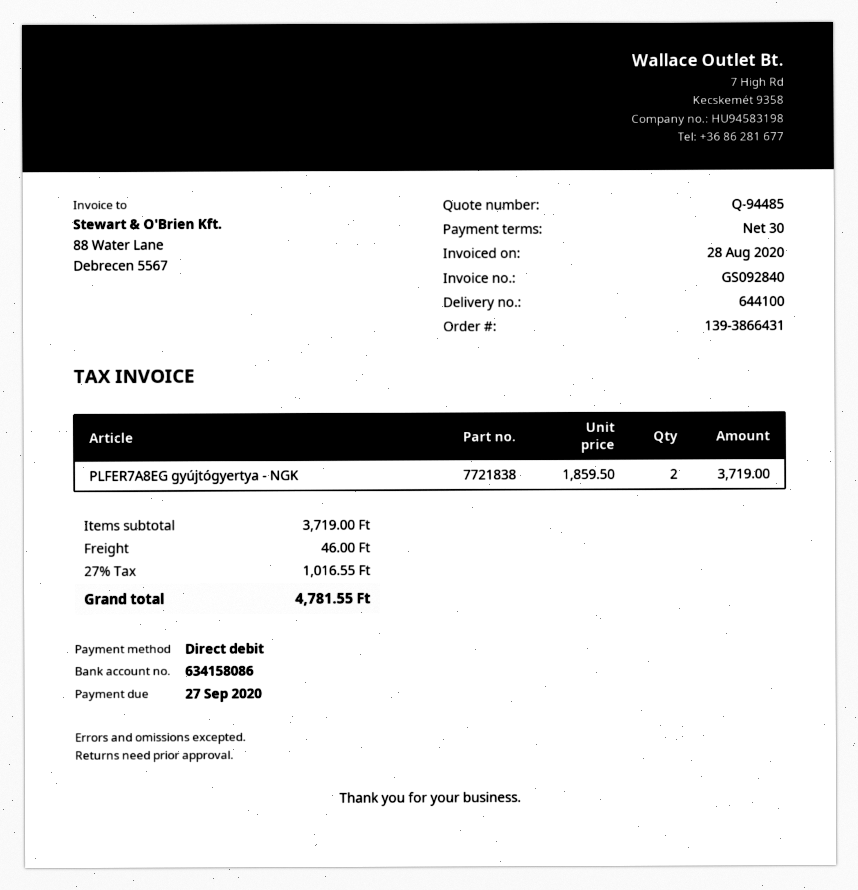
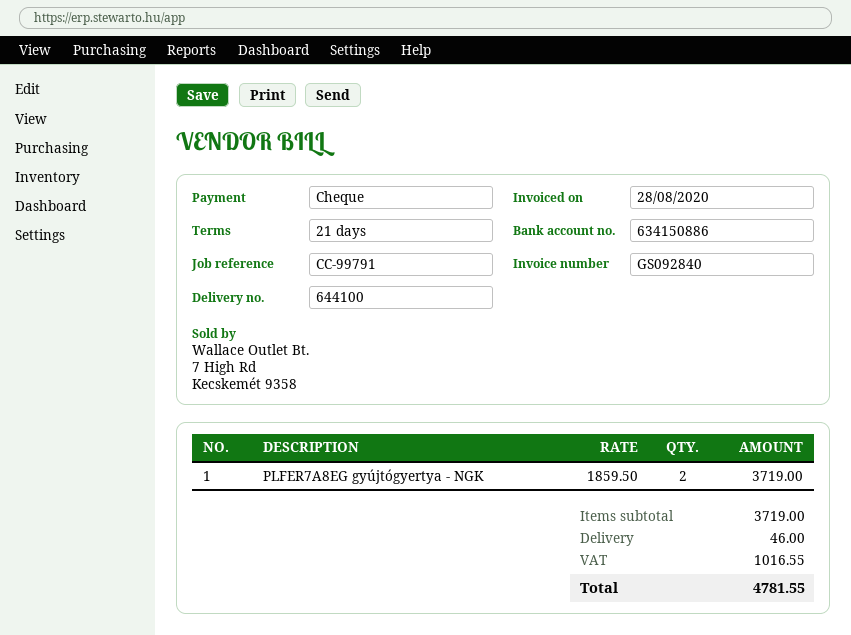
payment terms: 30 days -> 21 days
payment method: direct debit -> cheque
bank account: 634158086 -> 634150886

